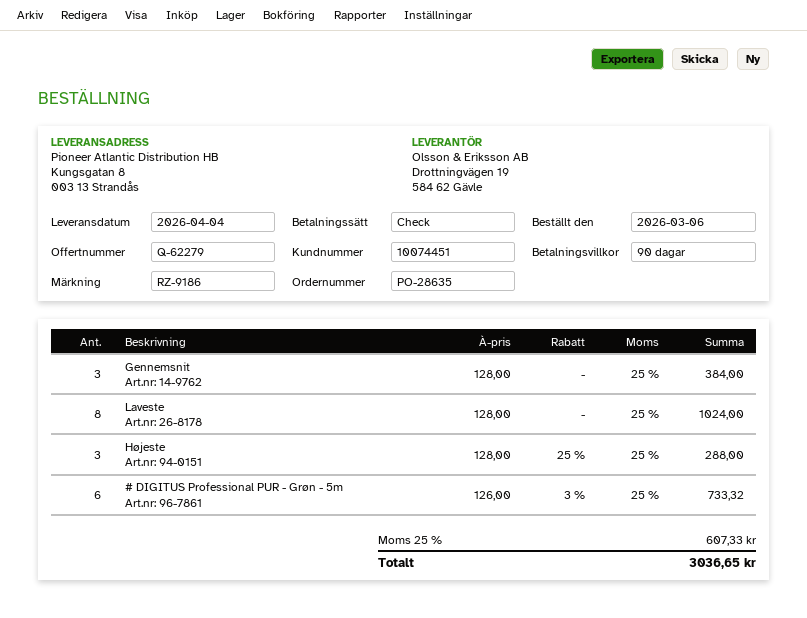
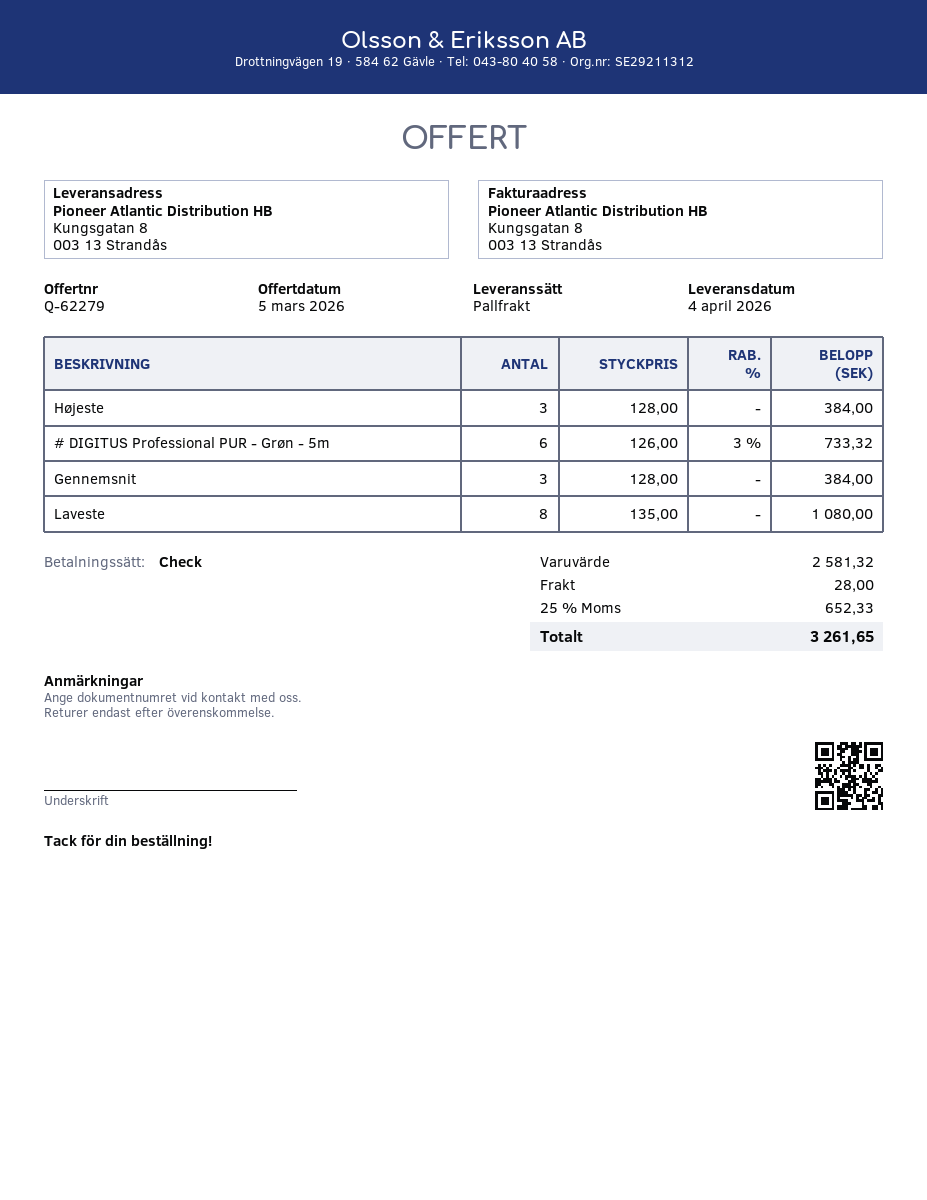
Laveste: 8 x 128.00 = 1024.00 -> 8 x 135.00 = 1080.00
Højeste: 3 x 128.00 - 25% = 288.00 -> 3 x 128.00 = 384.00
shipping: none -> 28.00
tax: 25% = 607.33 -> 25% = 652.33
total: 3036.65 -> 3261.65

